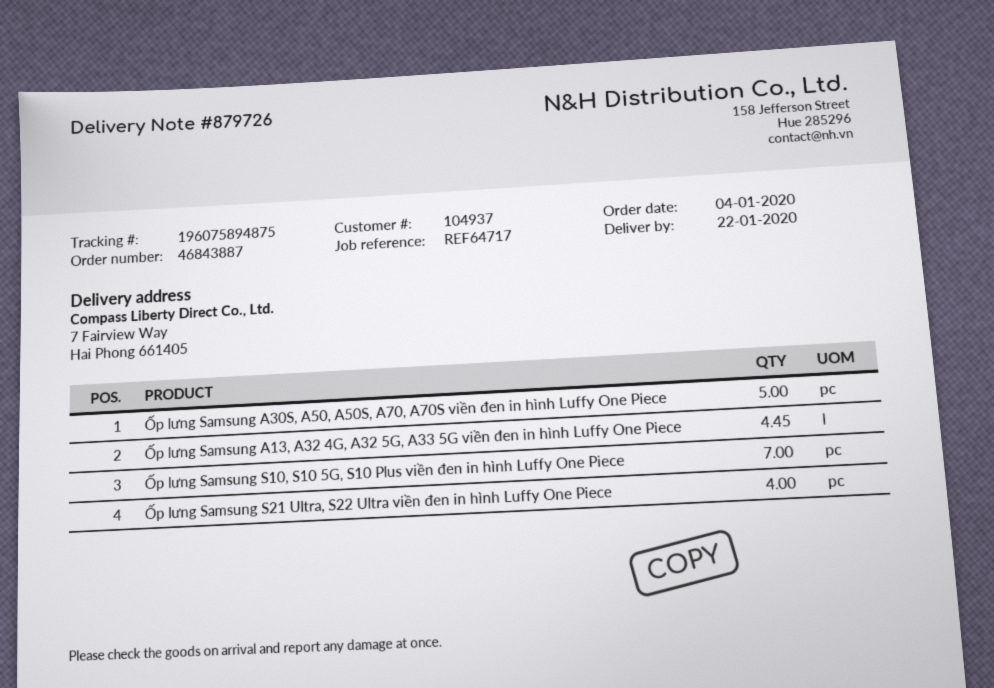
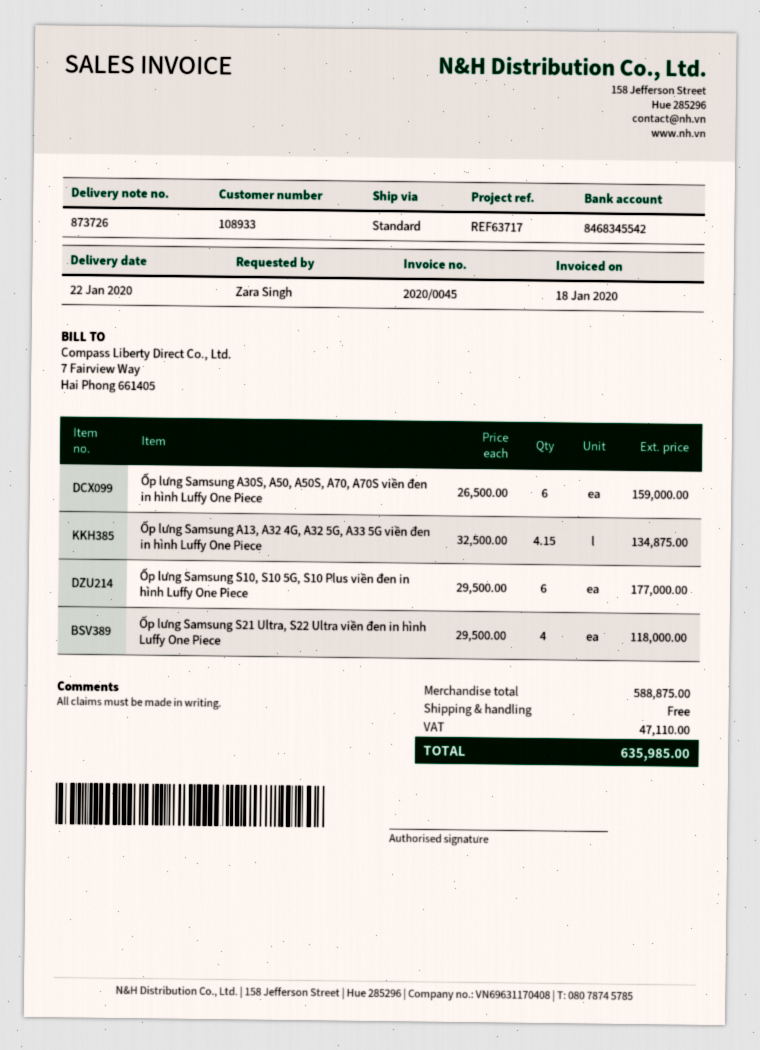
delivery note number: 879726 -> 873726
customer number: 104937 -> 108933
reference: REF64717 -> REF63717
Ốp lưng Samsung A30S, A50, A50S, A70, A70S viền đen in hình Luffy One Piece: 5 -> 6
Ốp lưng Samsung A13, A32 4G, A32 5G, A33 5G viền đen in hình Luffy One Piece: 4.45 -> 4.15
Ốp lưng Samsung S10, S10 5G, S10 Plus viền đen in hình Luffy One Piece: 7 -> 6

